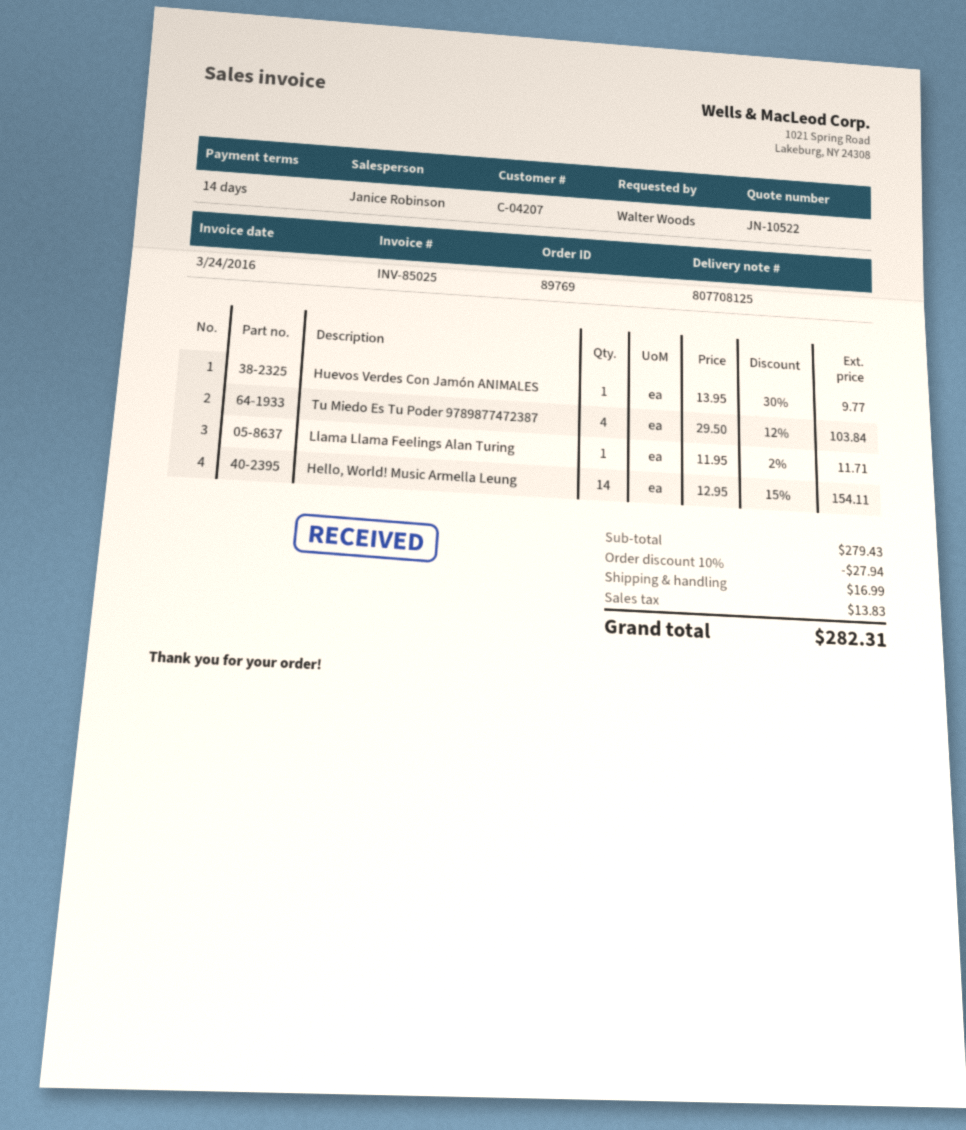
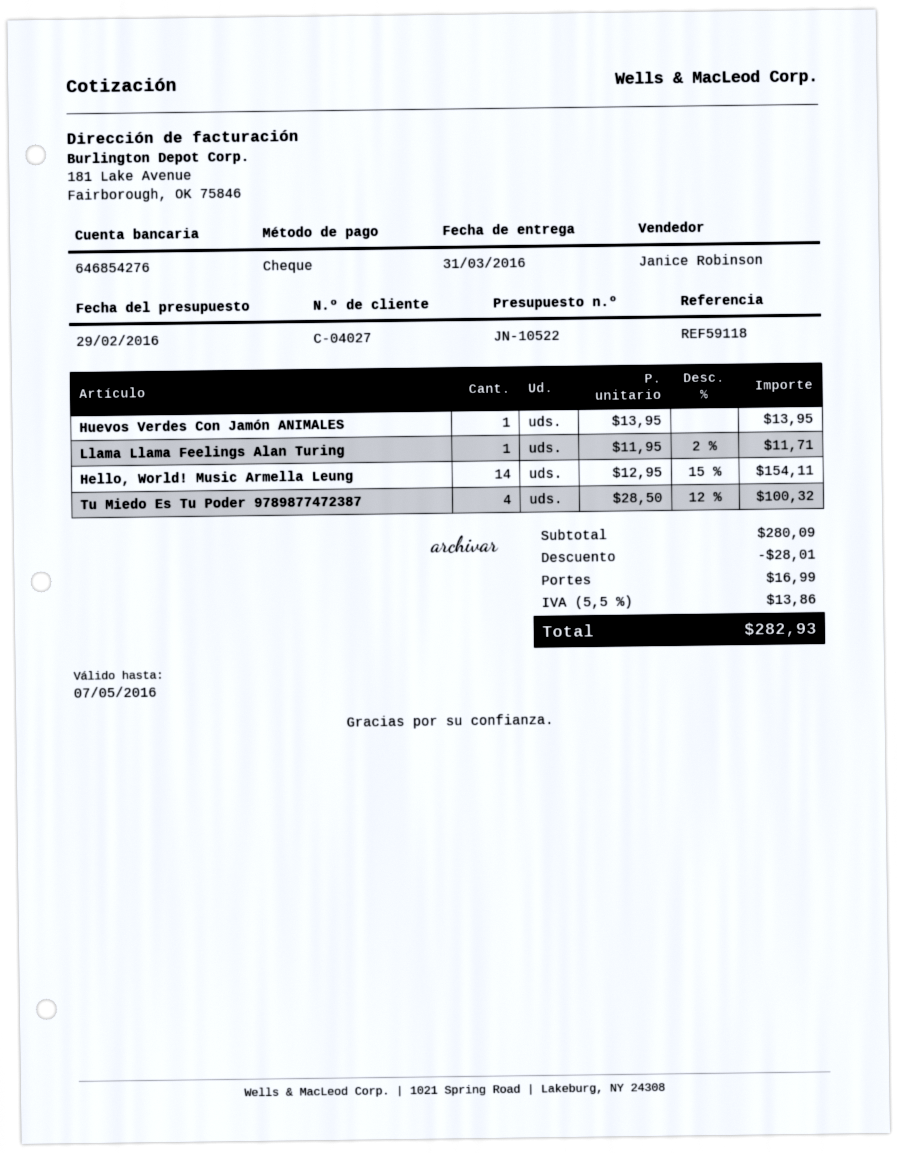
customer number: C-04207 -> C-04027
Huevos Verdes Con Jamón ANIMALES: 1 x 13.95 - 30% = 9.77 -> 1 x 13.95 = 13.95
Tu Miedo Es Tu Poder 9789877472387: 4 x 29.50 - 12% = 103.84 -> 4 x 28.50 - 12% = 100.32
subtotal: 279.43 -> 280.09
discount: 27.94 -> 28.01
tax: 13.83 -> 13.86
total: 282.31 -> 282.93

